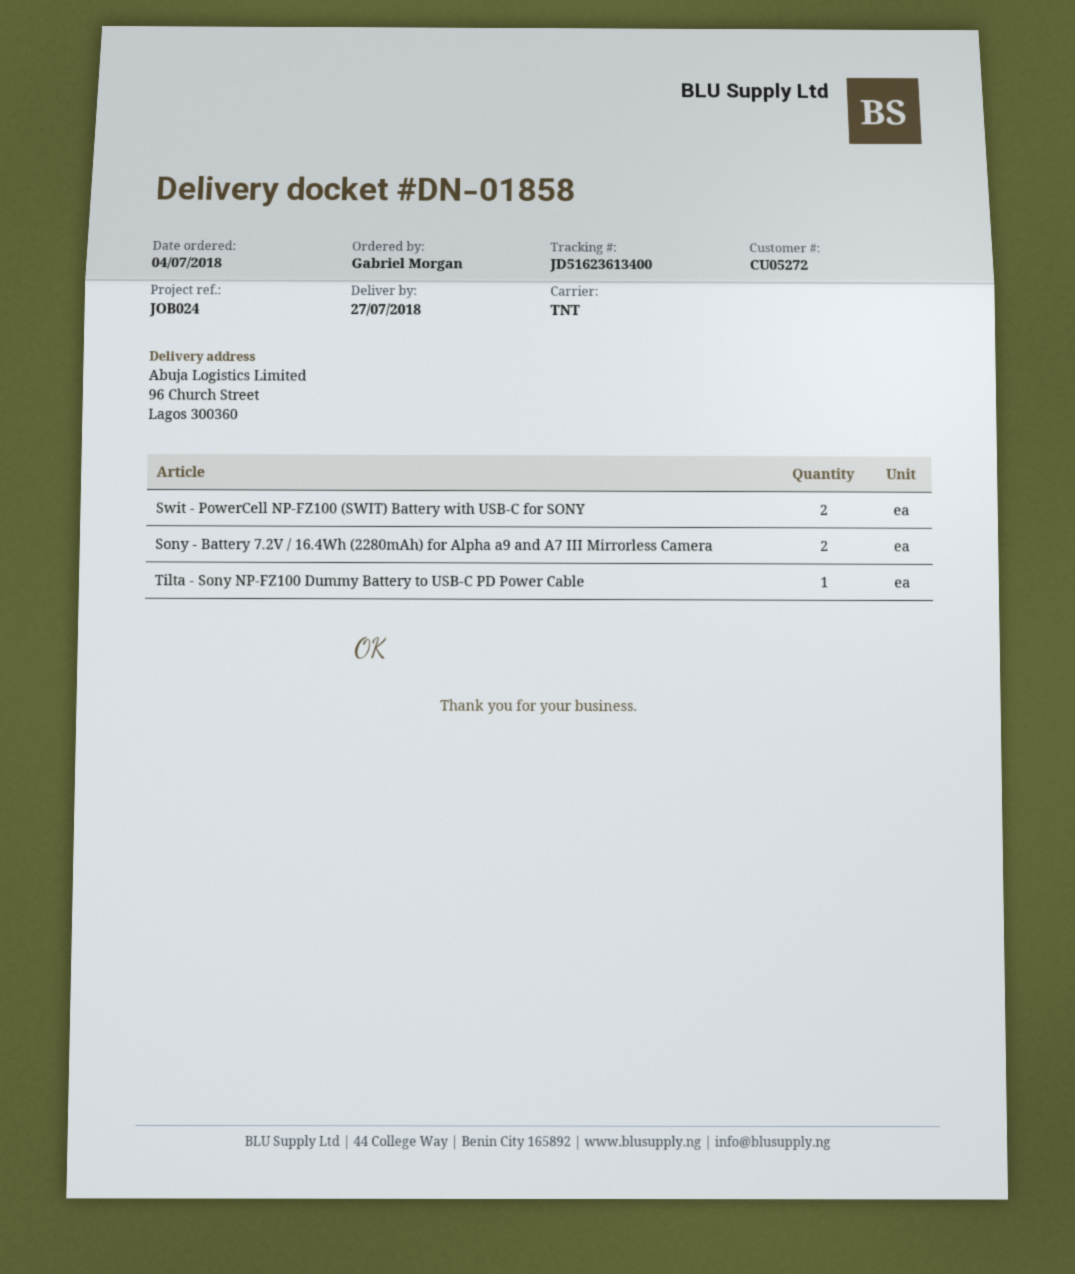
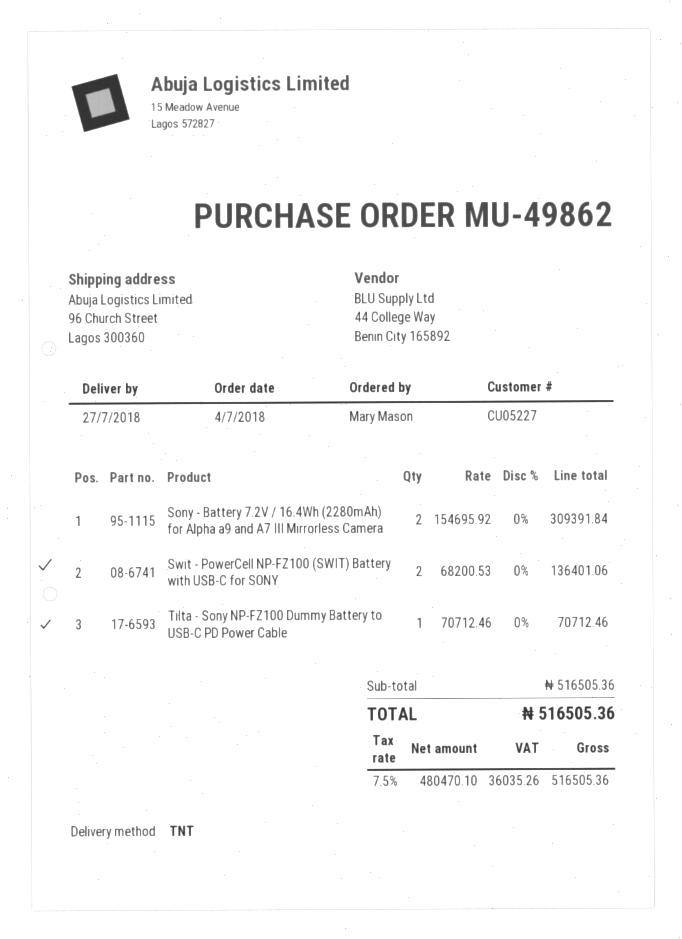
customer number: CU05272 -> CU05227
ordered by: Gabriel Morgan -> Mary Mason

